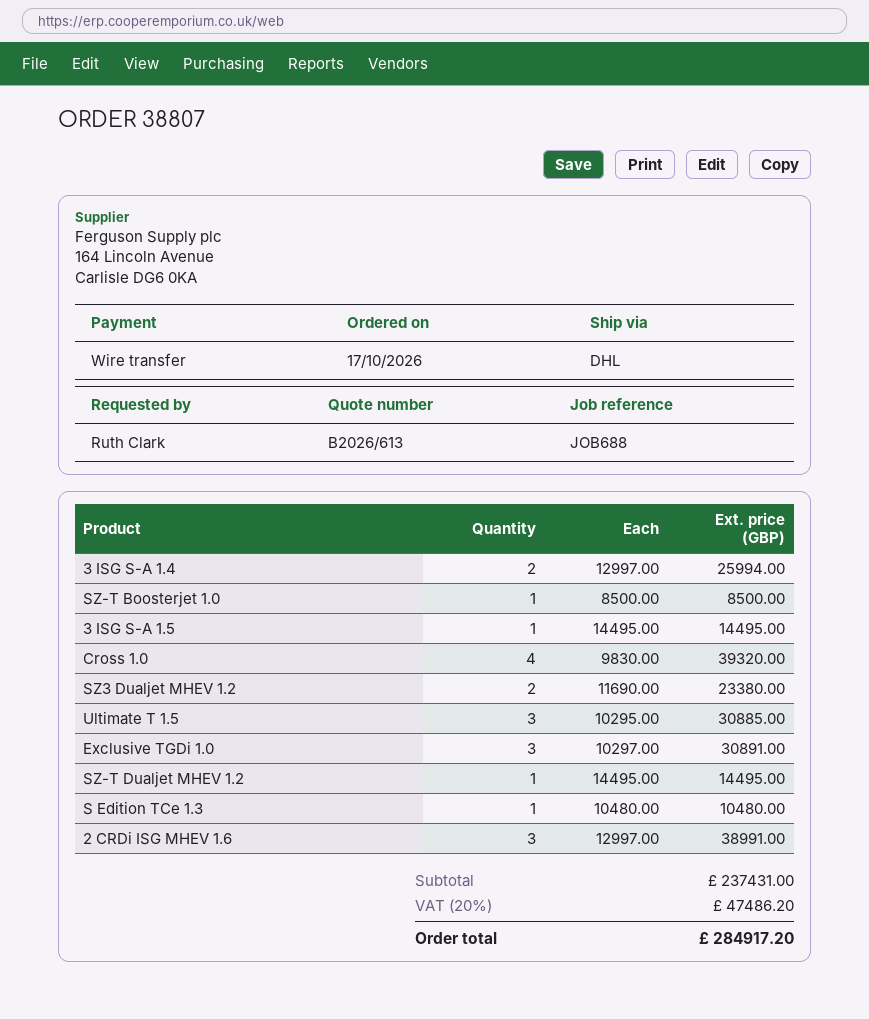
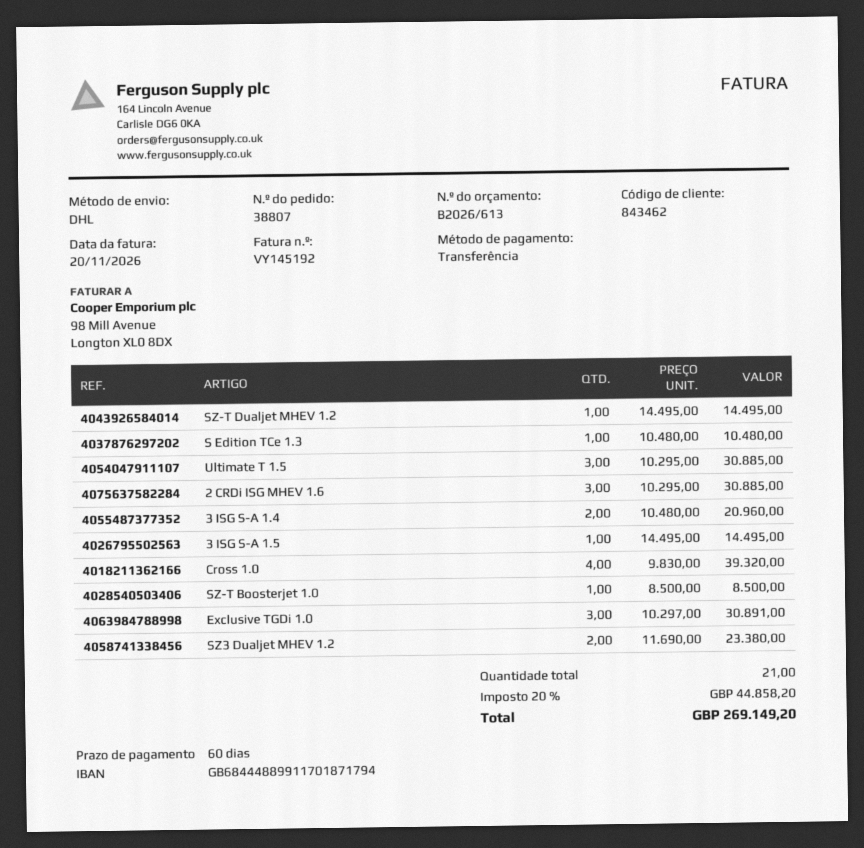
3 ISG S-A 1.4: 2 x 12997.00 = 25994.00 -> 2 x 10480.00 = 20960.00
2 CRDi ISG MHEV 1.6: 3 x 12997.00 = 38991.00 -> 3 x 10295.00 = 30885.00
tax: 20% = 47486.20 -> 20% = 44858.20
total: 284917.20 -> 269149.20

